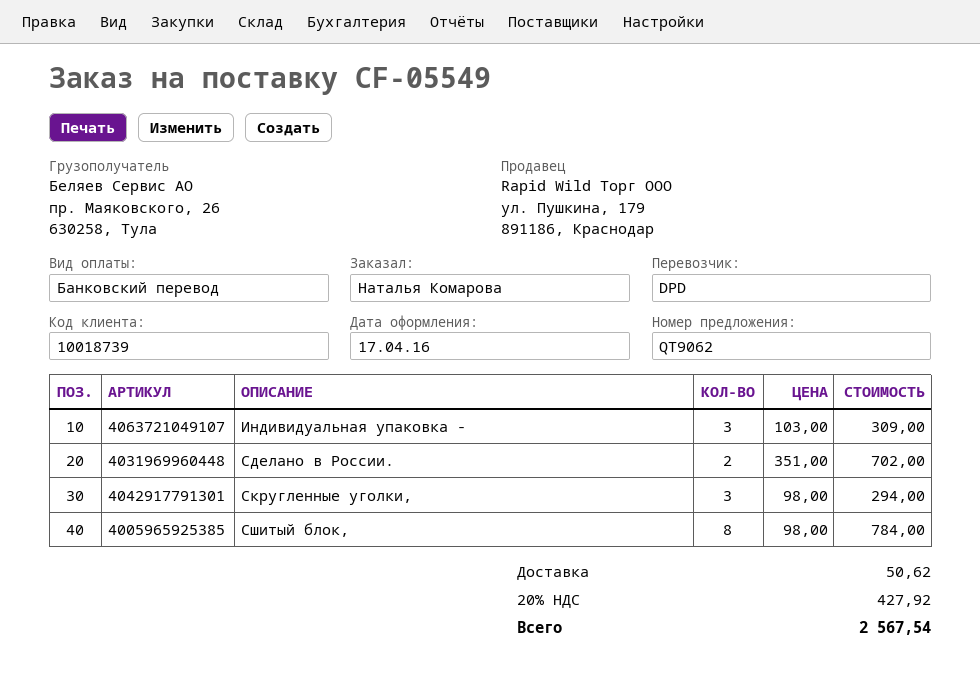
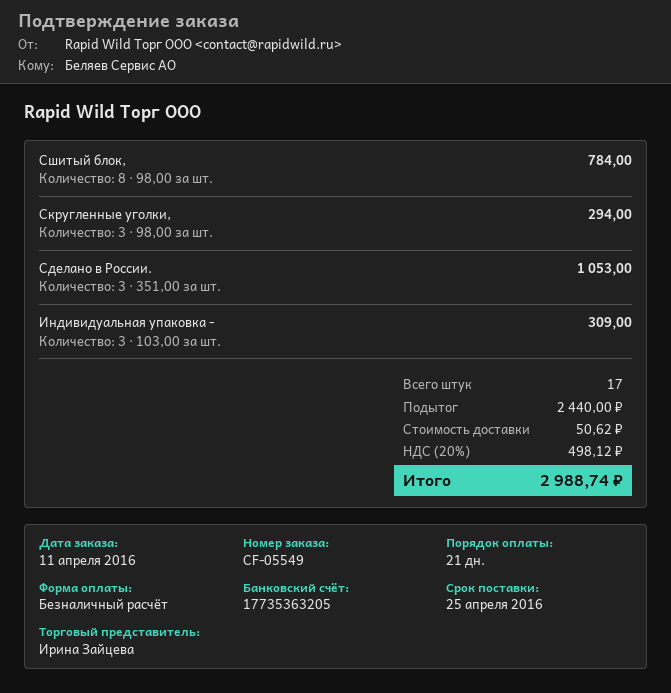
order date: 2016-04-17 -> 2016-04-11
Сделано в России.: 2 x 351.00 = 702.00 -> 3 x 351.00 = 1053.00
tax: 20% = 427.92 -> 20% = 498.12
total: 2567.54 -> 2988.74

